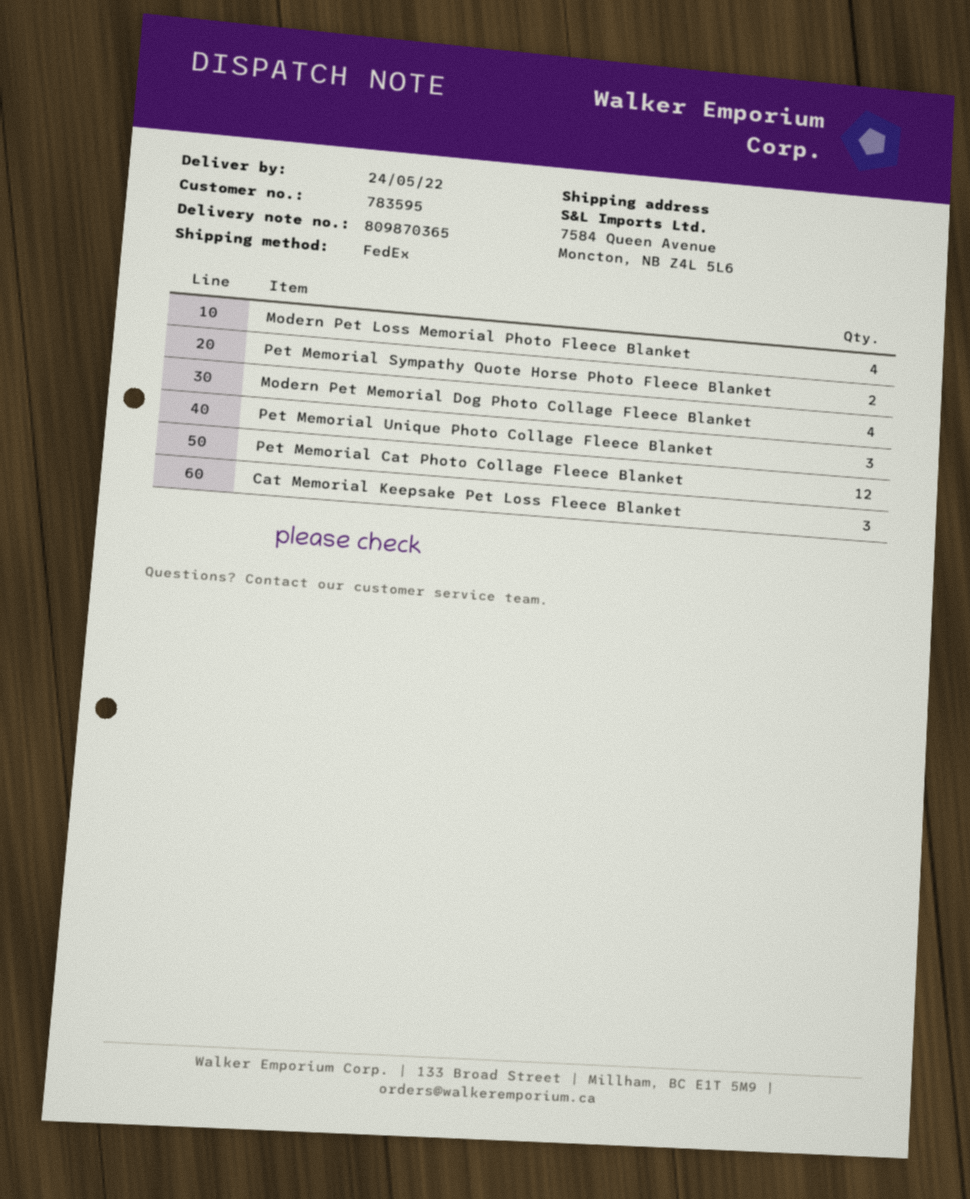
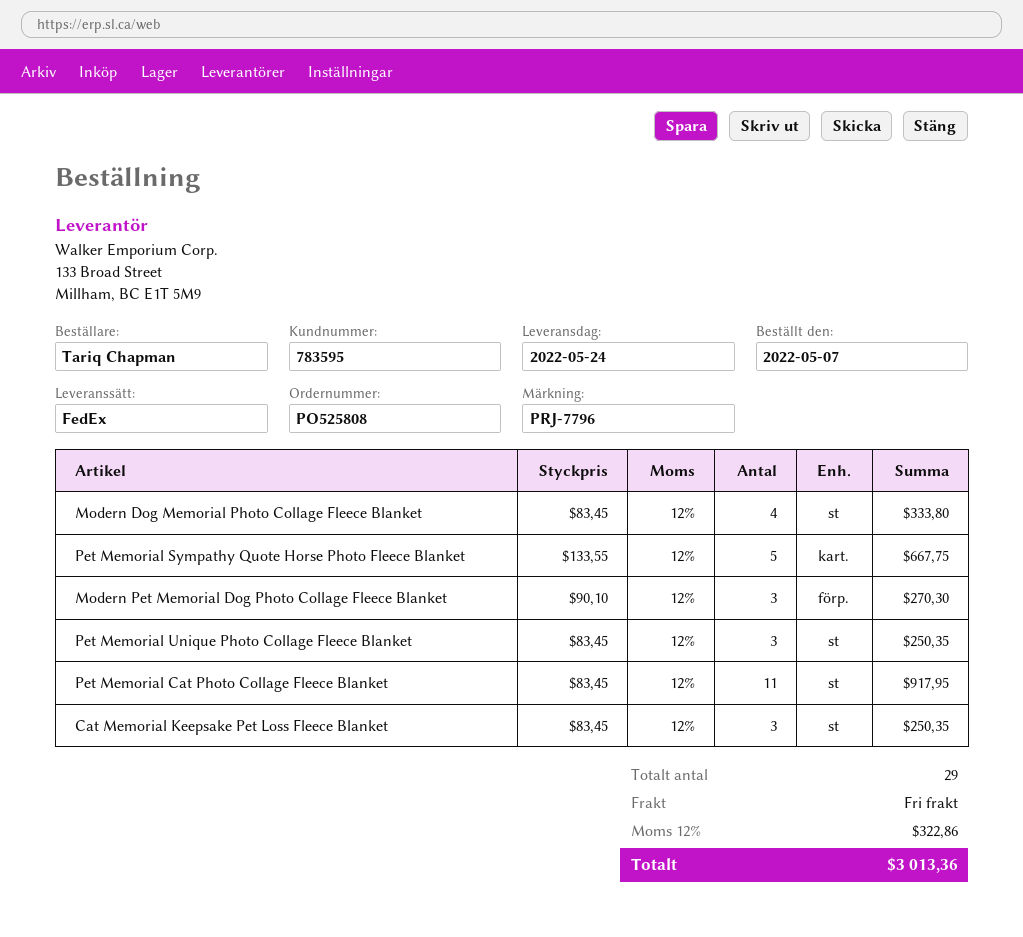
Modern Pet Loss Memorial Photo Fleece Blanket: 4 -> none
Pet Memorial Sympathy Quote Horse Photo Fleece Blanket: 2 -> 5
Modern Pet Memorial Dog Photo Collage Fleece Blanket: 4 -> 3
Pet Memorial Cat Photo Collage Fleece Blanket: 12 -> 11
Modern Dog Memorial Photo Collage Fleece Blanket: none -> 4

